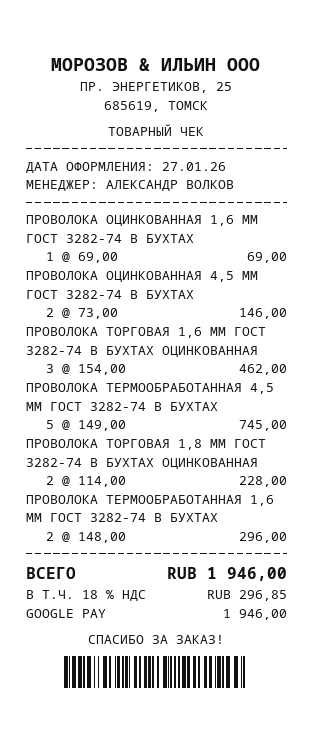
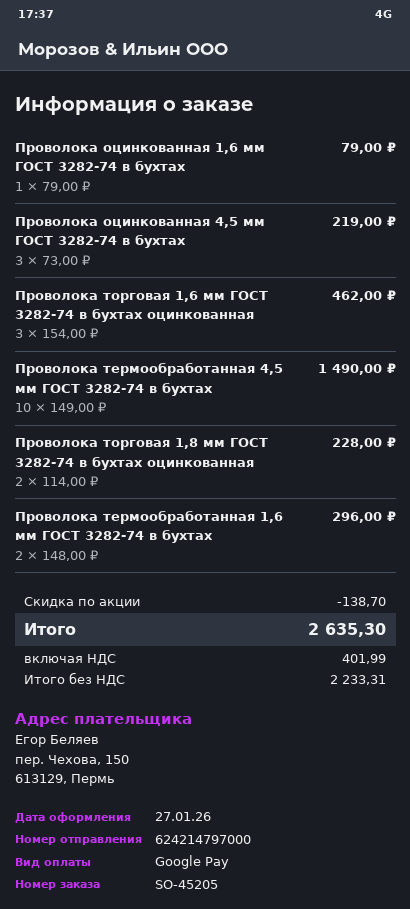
ПРОВОЛОКА ОЦИНКОВАННАЯ 1,6 ММ ГОСТ 3282-74 В БУХТАХ: 1 x 69.00 = 69.00 -> 1 x 79.00 = 79.00
ПРОВОЛОКА ОЦИНКОВАННАЯ 4,5 ММ ГОСТ 3282-74 В БУХТАХ: 2 x 73.00 = 146.00 -> 3 x 73.00 = 219.00
ПРОВОЛОКА ТЕРМООБРАБОТАННАЯ 4,5 ММ ГОСТ 3282-74 В БУХТАХ: 5 x 149.00 = 745.00 -> 10 x 149.00 = 1490.00
discount: none -> 138.70
tax: 296.85 -> 401.99
total: 1946.00 -> 2635.30

